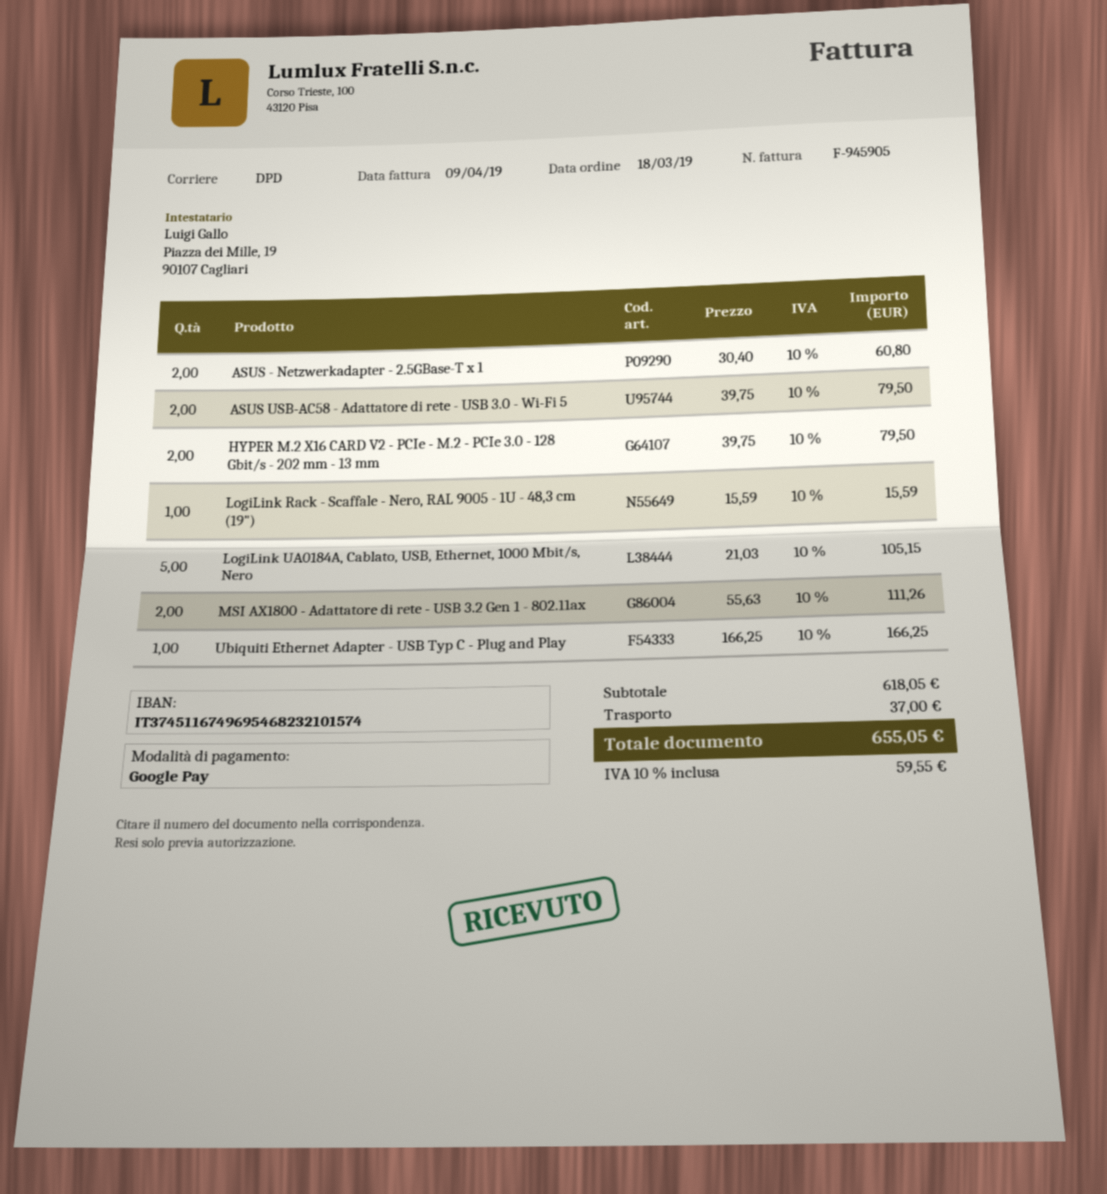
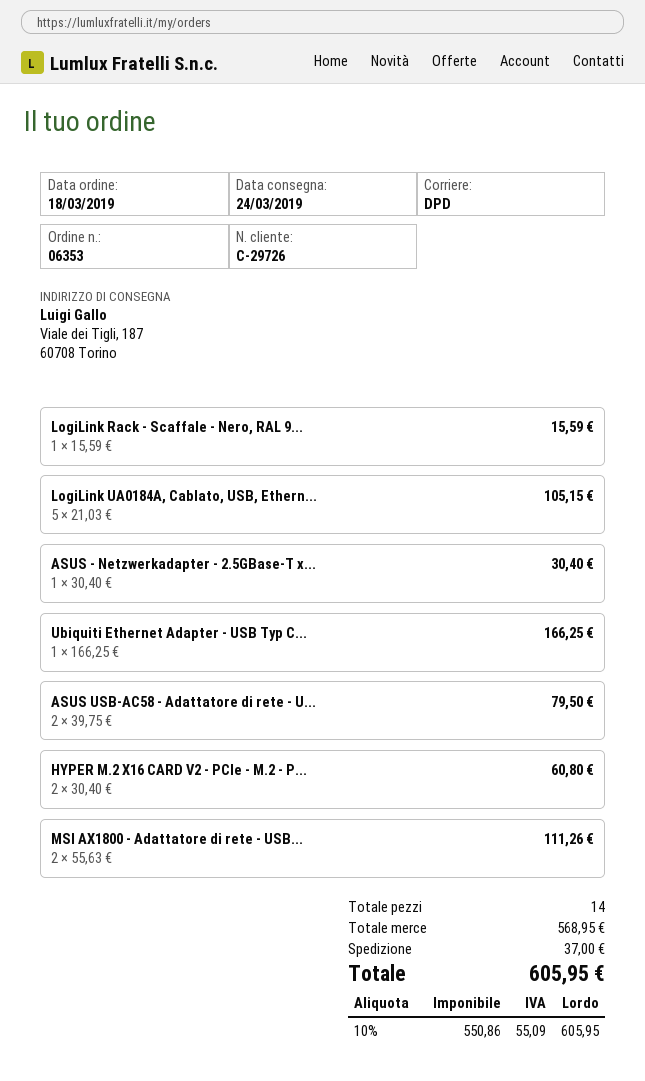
ASUS - Netzwerkadapter - 2.5GBase-T x 1: 2 x 30.40 = 60.80 -> 1 x 30.40 = 30.40
HYPER M.2 X16 CARD V2 - PCIe - M.2 - PCIe 3.0 - 128 Gbit/s - 202 mm - 13 mm: 2 x 39.75 = 79.50 -> 2 x 30.40 = 60.80
subtotal: 618.05 -> 568.95
tax: 10% = 59.55 -> 10% = 55.09
total: 655.05 -> 605.95

